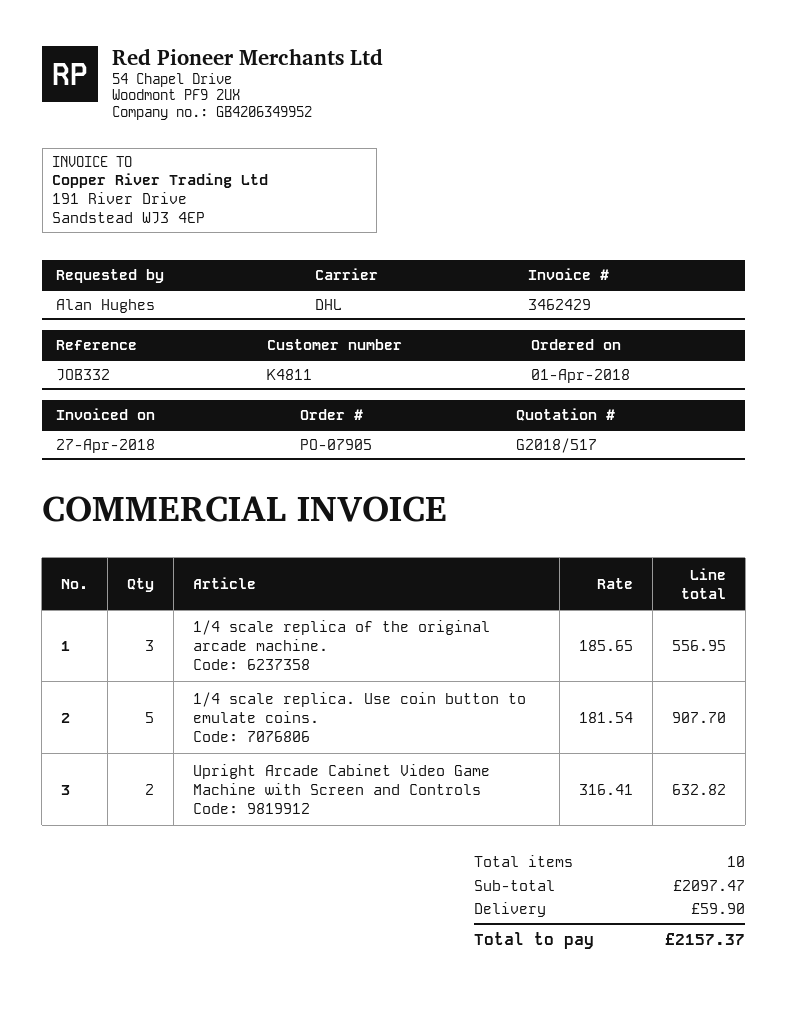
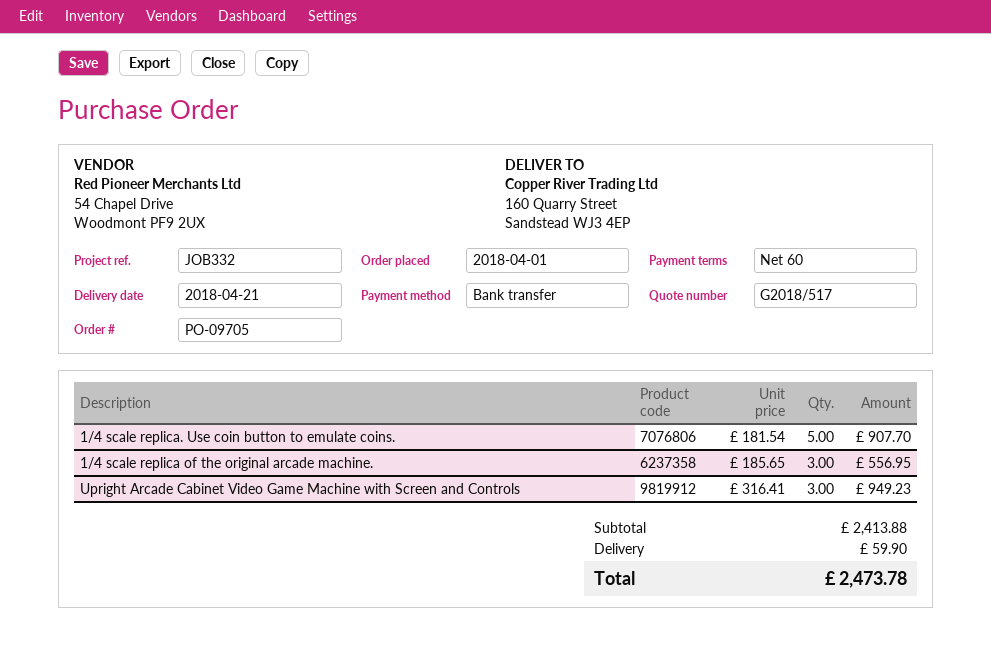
order number: PO-07905 -> PO-09705
Upright Arcade Cabinet Video Game Machine with Screen and Controls: 2 x 316.41 = 632.82 -> 3 x 316.41 = 949.23
subtotal: 2097.47 -> 2413.88
total: 2157.37 -> 2473.78

